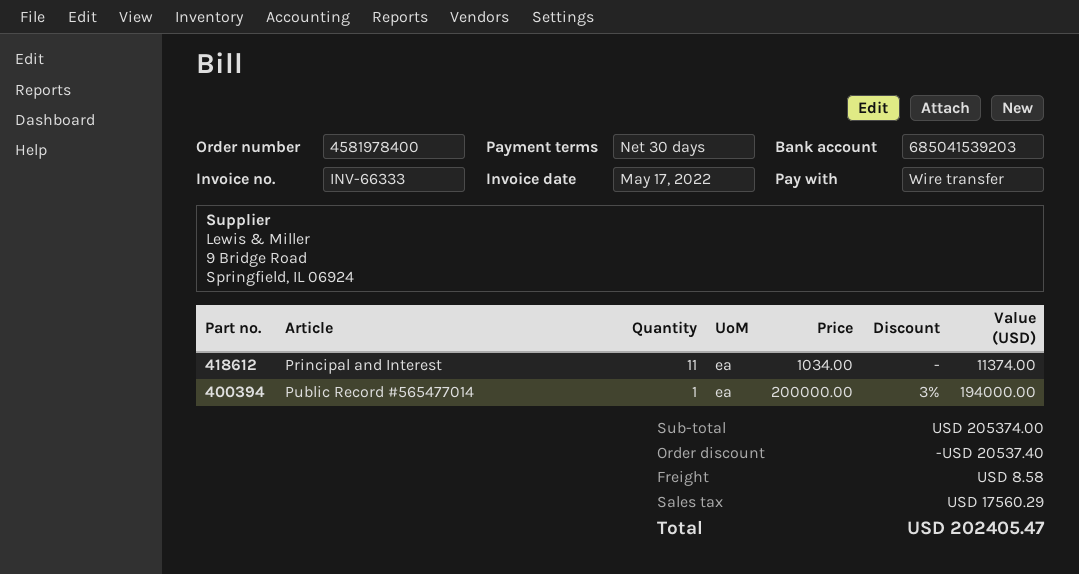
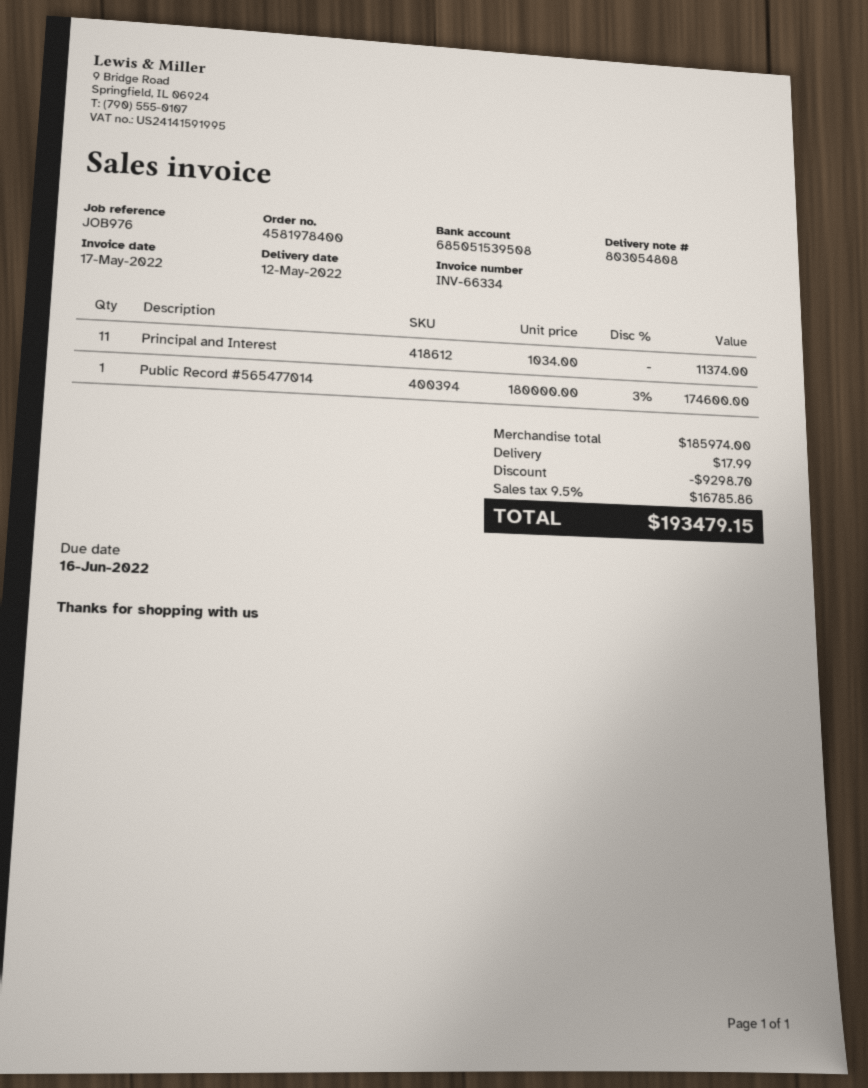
invoice number: INV-66333 -> INV-66334
bank account: 685041539203 -> 685051539508
Public Record #565477014: 1 x 200000.00 - 3% = 194000.00 -> 1 x 180000.00 - 3% = 174600.00
subtotal: 205374.00 -> 185974.00
discount: 20537.40 -> 9298.70
shipping: 8.58 -> 17.99
tax: 17560.29 -> 16785.86
total: 202405.47 -> 193479.15

